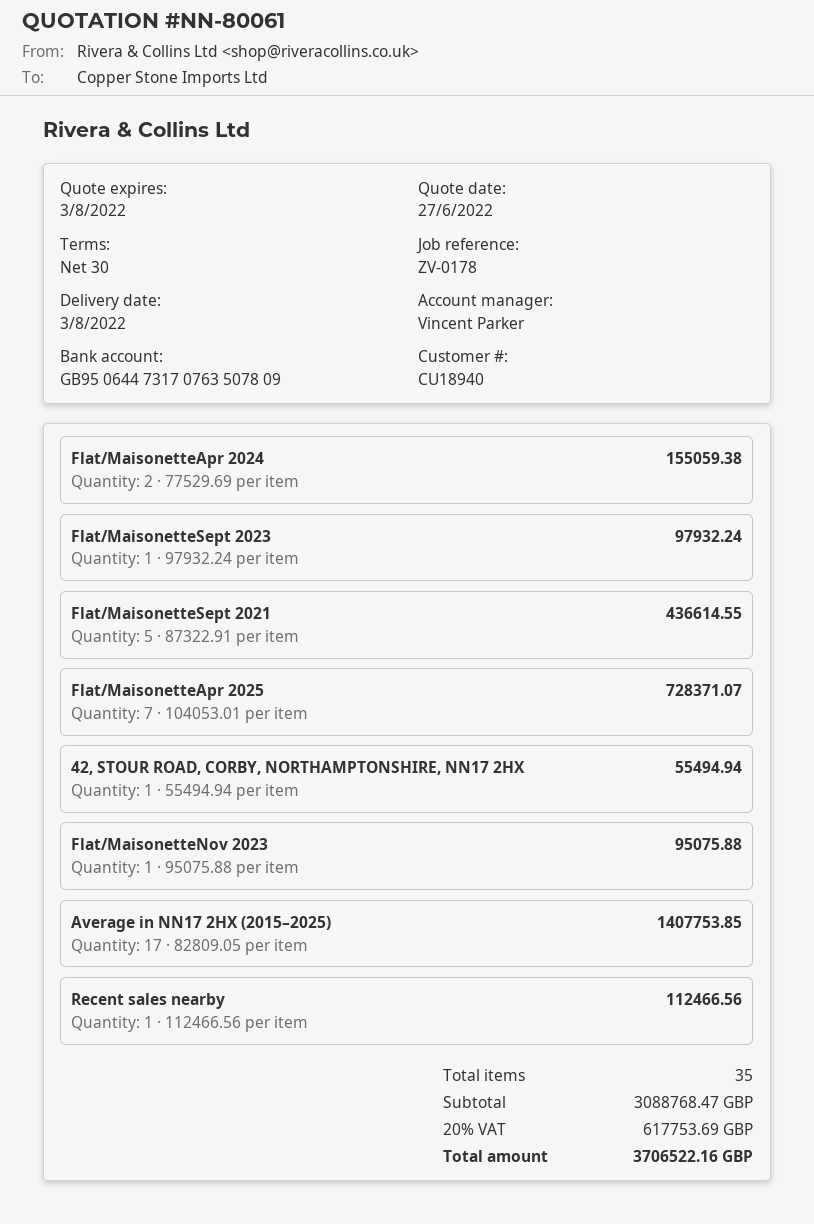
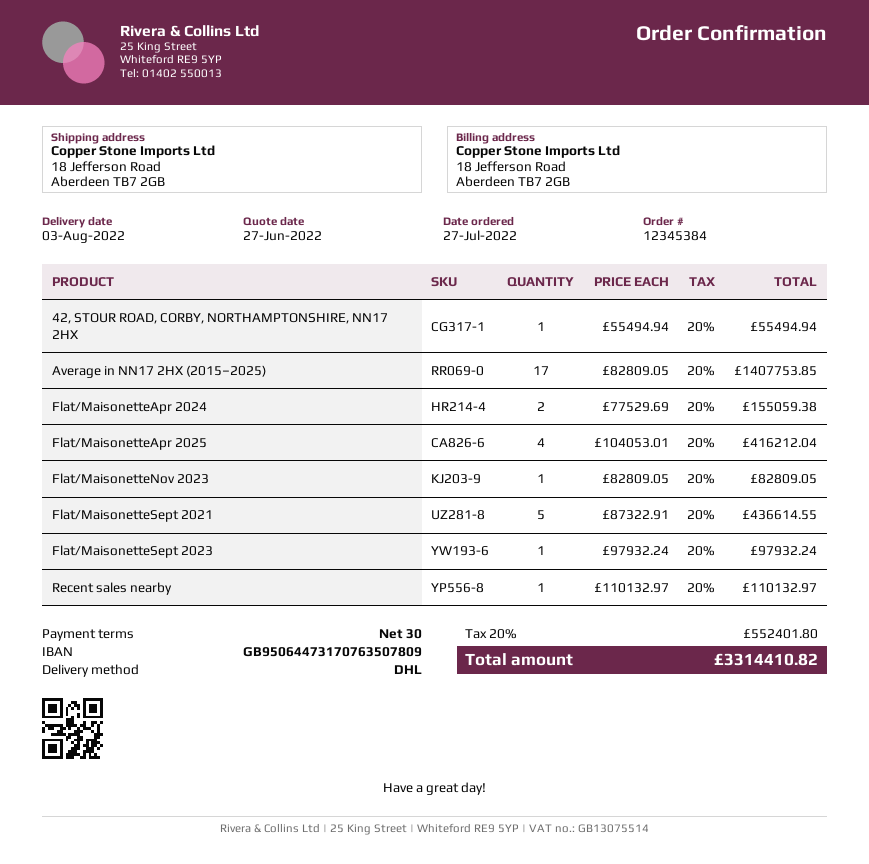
Flat/MaisonetteApr 2025: 7 x 104053.01 = 728371.07 -> 4 x 104053.01 = 416212.04
Flat/MaisonetteNov 2023: 1 x 95075.88 = 95075.88 -> 1 x 82809.05 = 82809.05
Recent sales nearby: 1 x 112466.56 = 112466.56 -> 1 x 110132.97 = 110132.97
tax: 20% = 617753.69 -> 20% = 552401.80
total: 3706522.16 -> 3314410.82

